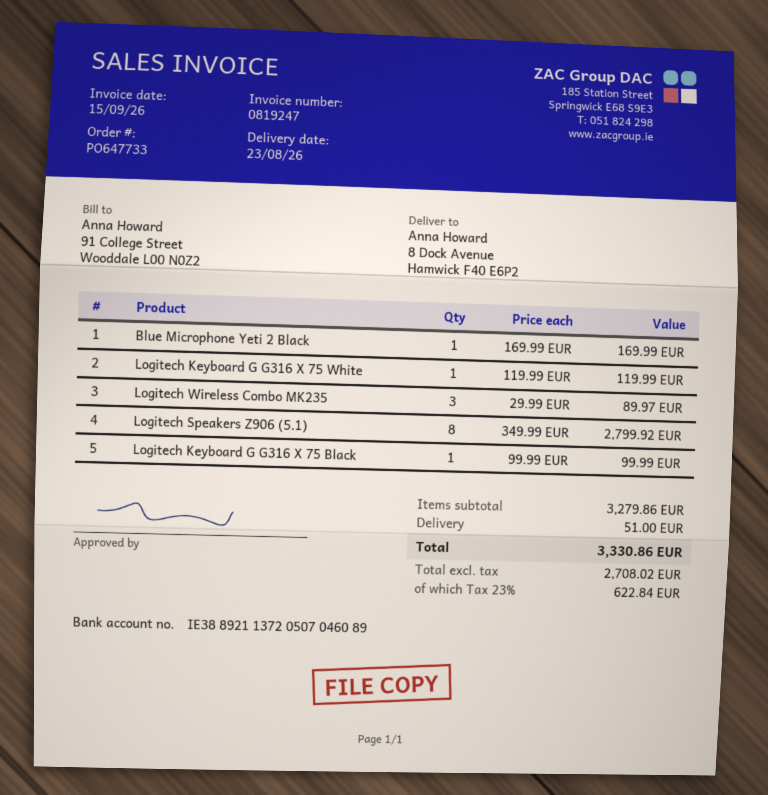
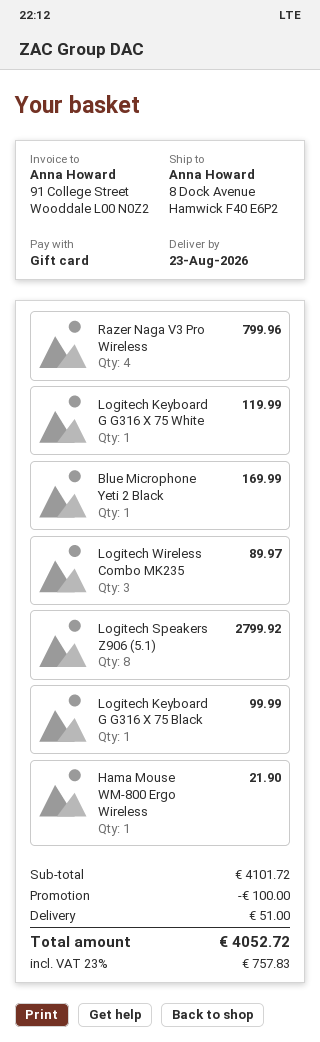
Razer Naga V3 Pro Wireless: none -> 4 for 799.96
Hama Mouse WM-800 Ergo Wireless: none -> 1 for 21.90
subtotal: 3279.86 -> 4101.72
discount: none -> 100.00
tax: 23% = 622.84 -> 23% = 757.83
total: 3330.86 -> 4052.72

